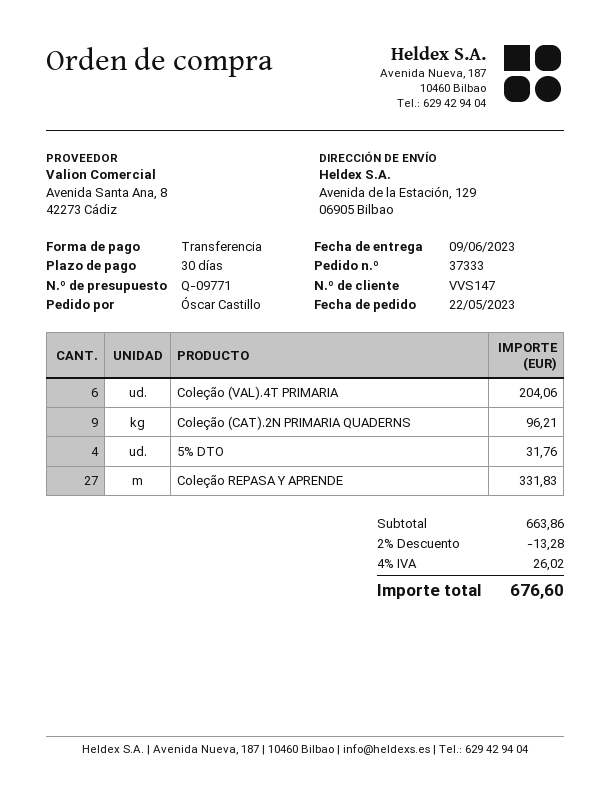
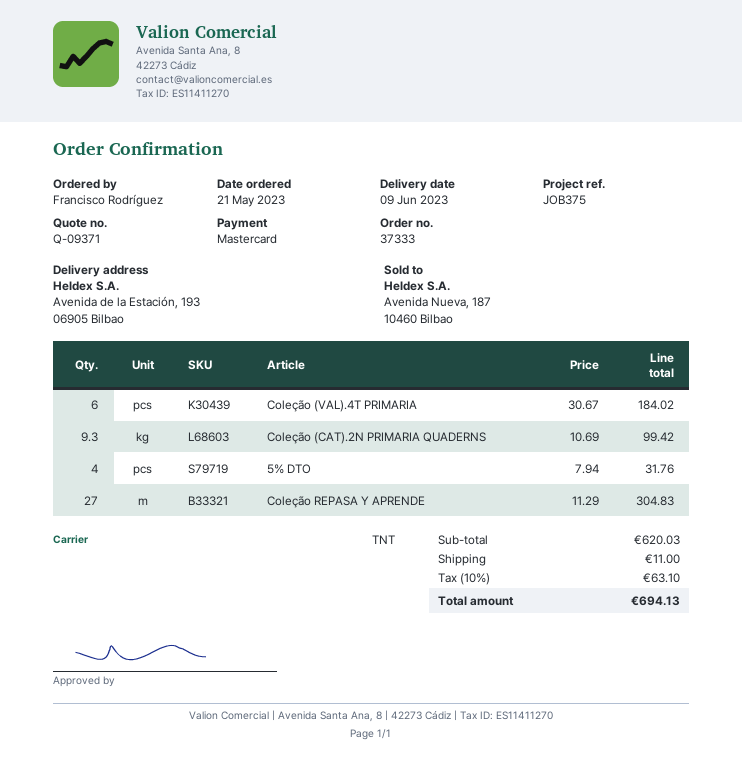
quote number: Q-09771 -> Q-09371
order date: 2023-05-22 -> 2023-05-21
ordered by: Óscar Castillo -> Francisco Rodríguez
payment method: bank transfer -> Mastercard
ship to: Avenida de la Estación, 129, 06905 Bilbao -> Avenida de la Estación, 193, 06905 Bilbao
Coleção (VAL).4T PRIMARIA: 6 for 204.06 -> 6 for 184.02
Coleção (CAT).2N PRIMARIA QUADERNS: 9 for 96.21 -> 9.3 for 99.42
Coleção REPASA Y APRENDE: 27 for 331.83 -> 27 for 304.83
subtotal: 663.86 -> 620.03
discount: 2% = 13.28 -> none
shipping: none -> 11.00
tax: 4% = 26.02 -> 10% = 63.10
total: 676.60 -> 694.13

